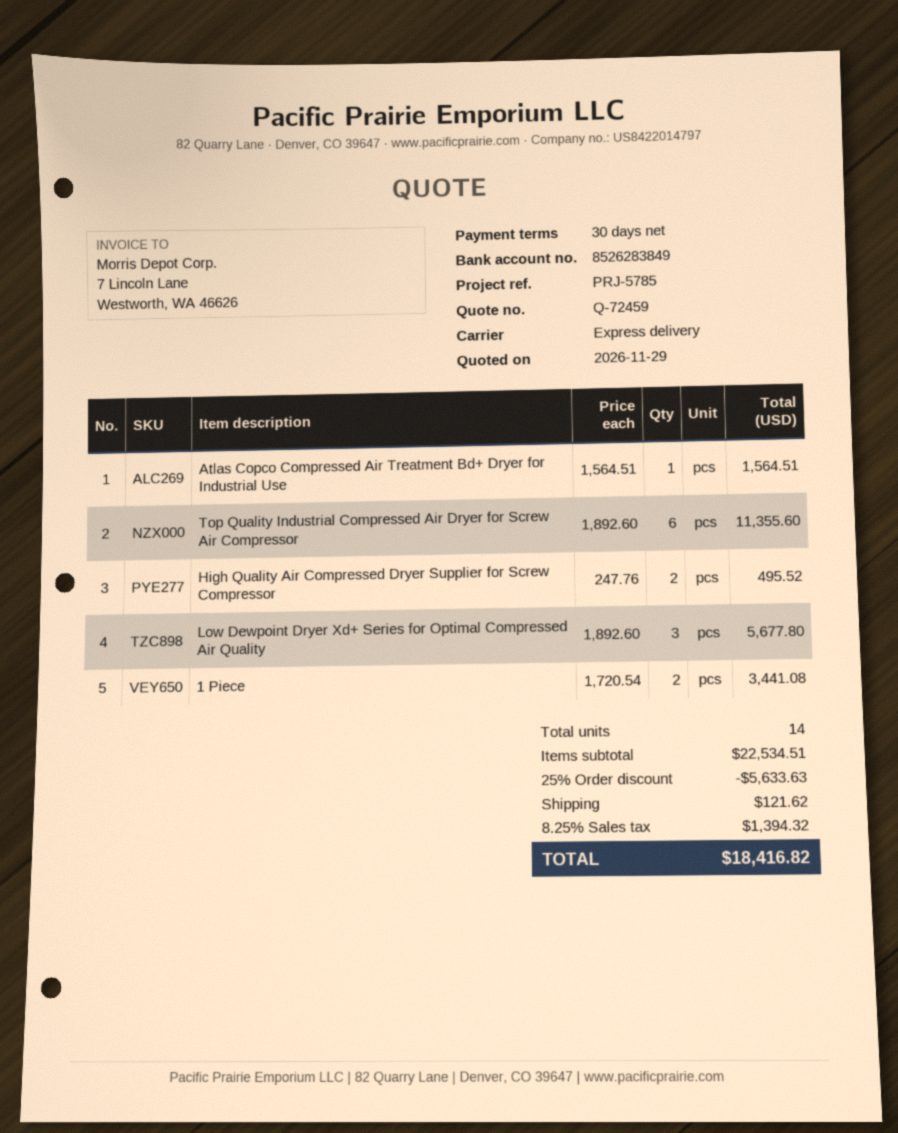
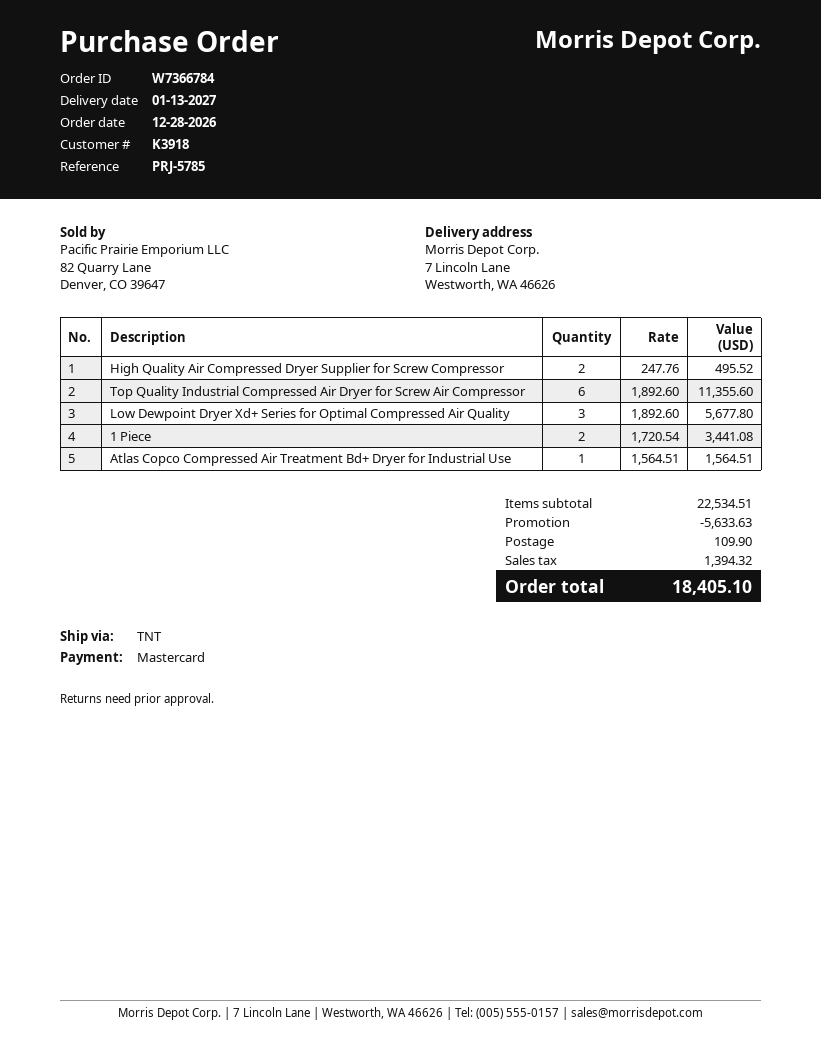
shipping method: express -> TNT
shipping: 121.62 -> 109.90
total: 18416.82 -> 18405.10

